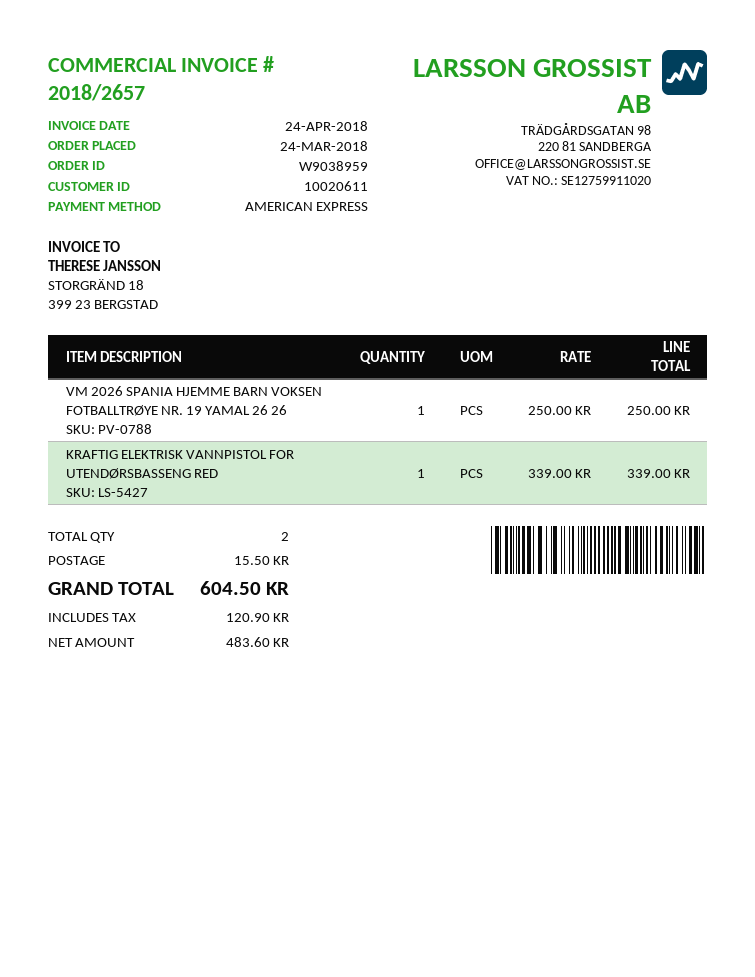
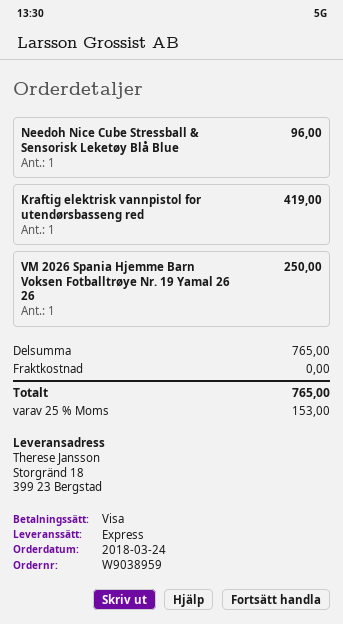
payment method: American Express -> Visa
KRAFTIG ELEKTRISK VANNPISTOL FOR UTENDØRSBASSENG RED: 1 for 339.00 -> 1 for 419.00
Needoh Nice Cube Stressball & Sensorisk Leketøy Blå Blue: none -> 1 for 96.00
shipping: 15.50 -> 0.00
tax: 120.90 -> 153.00
total: 604.50 -> 765.00

